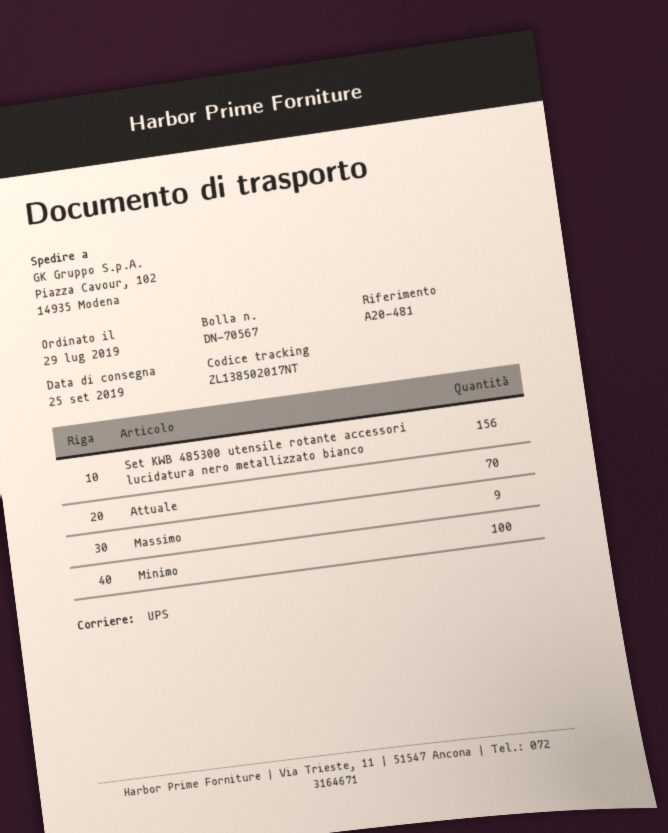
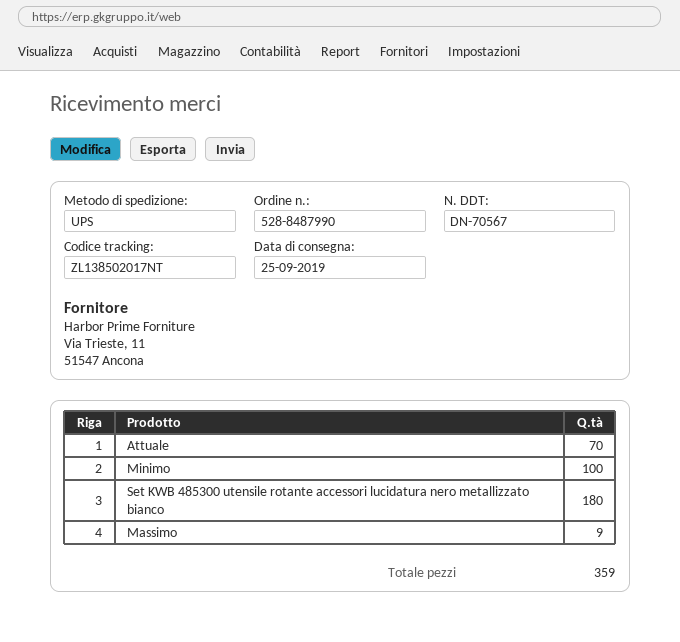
Set KWB 485300 utensile rotante accessori lucidatura nero metallizzato bianco: 156 -> 180

